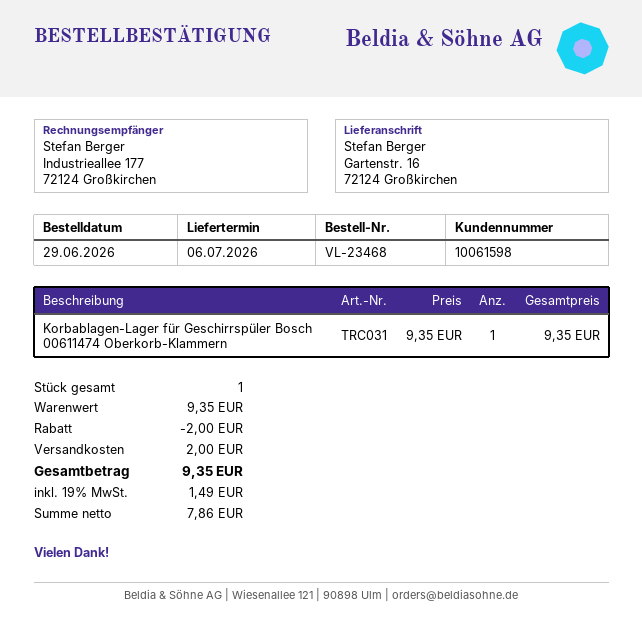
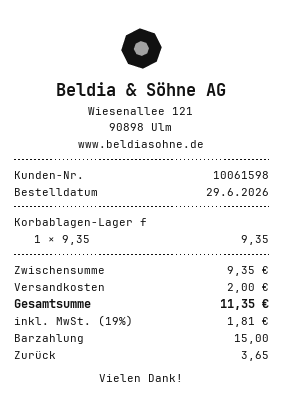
discount: 2.00 -> none
tax: 19% = 1.49 -> 19% = 1.81
total: 9.35 -> 11.35

